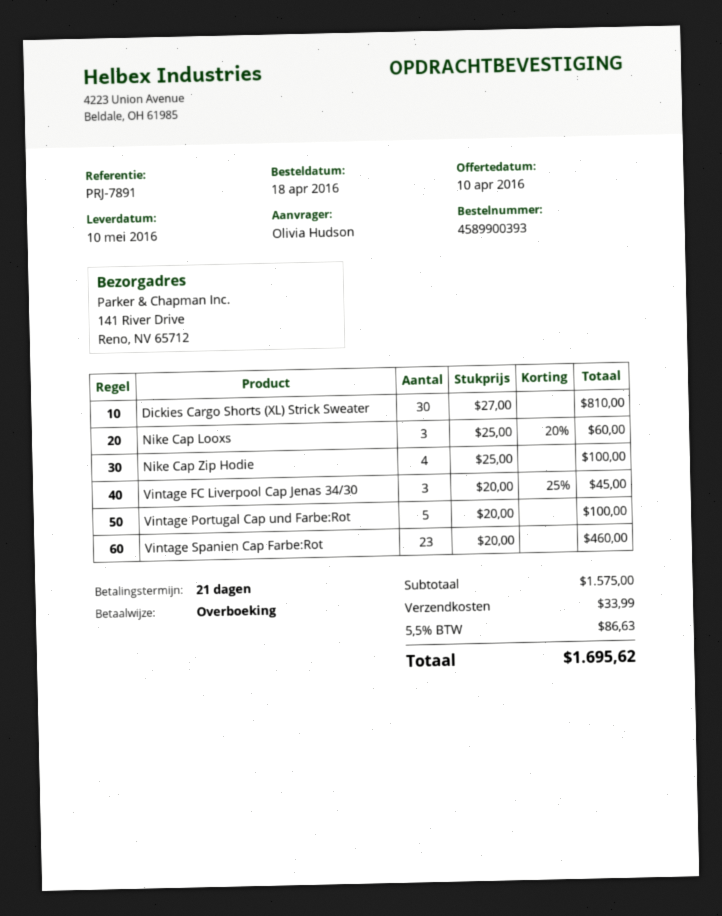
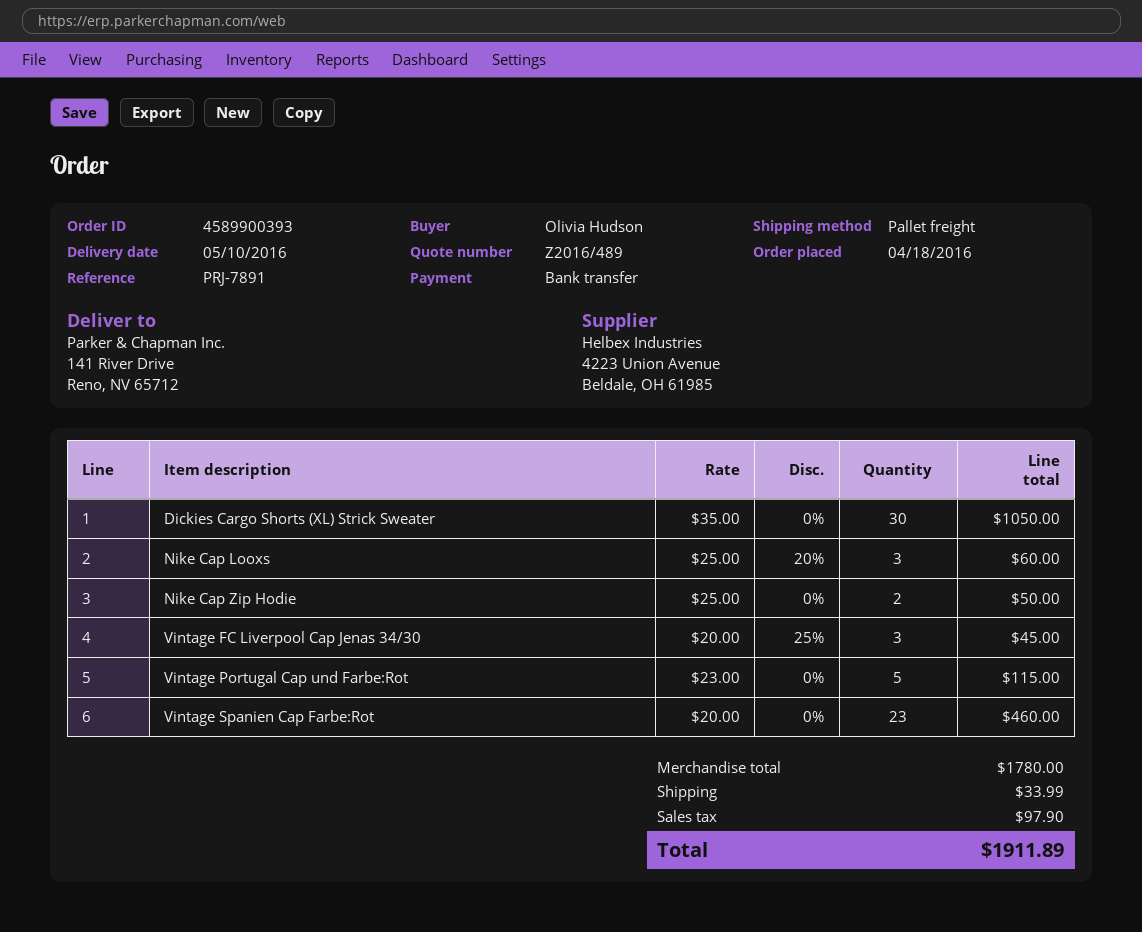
Dickies Cargo Shorts (XL) Strick Sweater: 30 x 27.00 = 810.00 -> 30 x 35.00 = 1050.00
Nike Cap Zip Hodie: 4 x 25.00 = 100.00 -> 2 x 25.00 = 50.00
Vintage Portugal Cap und Farbe:Rot: 5 x 20.00 = 100.00 -> 5 x 23.00 = 115.00
subtotal: 1575.00 -> 1780.00
tax: 86.63 -> 97.90
total: 1695.62 -> 1911.89

